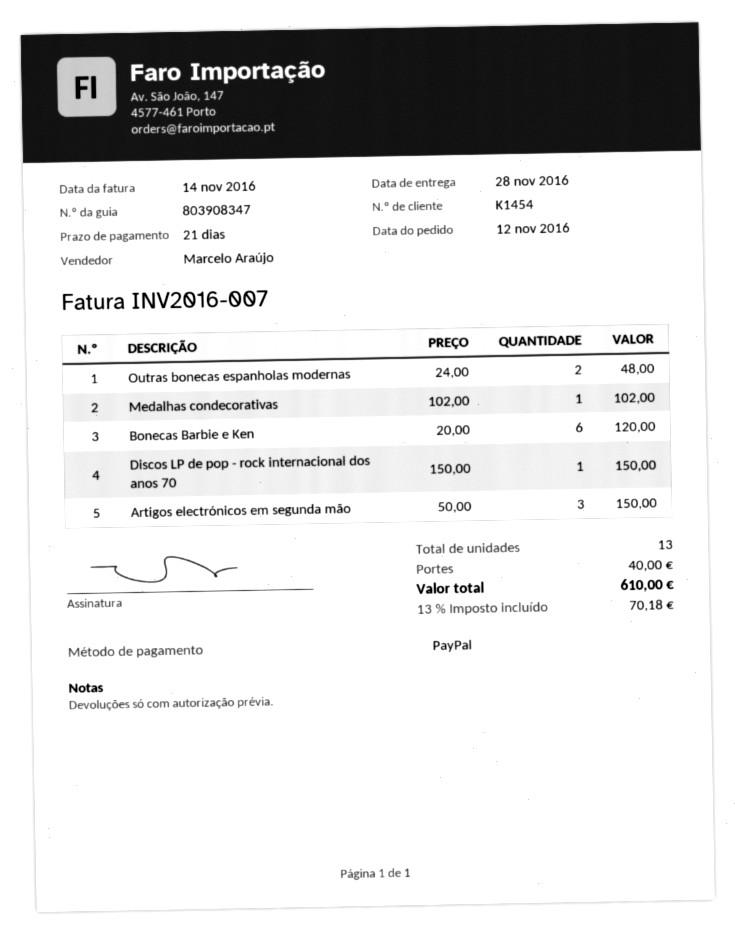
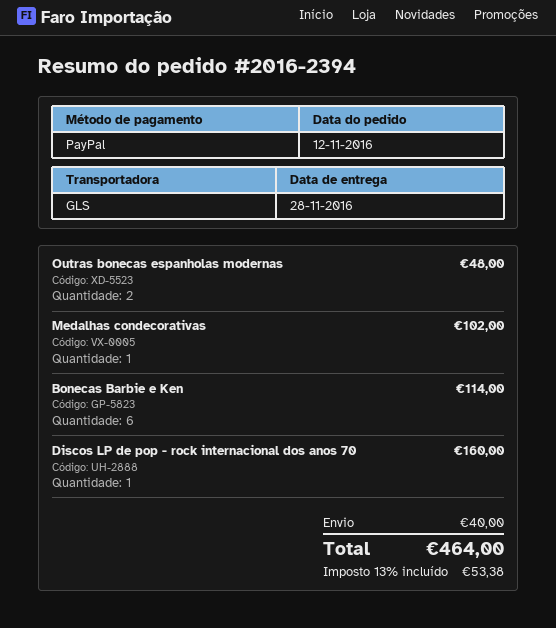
Bonecas Barbie e Ken: 6 for 120.00 -> 6 for 114.00
Discos LP de pop - rock internacional dos anos 70: 1 for 150.00 -> 1 for 160.00
Artigos electrónicos em segunda mão: 3 for 150.00 -> none
tax: 13% = 70.18 -> 13% = 53.38
total: 610.00 -> 464.00

